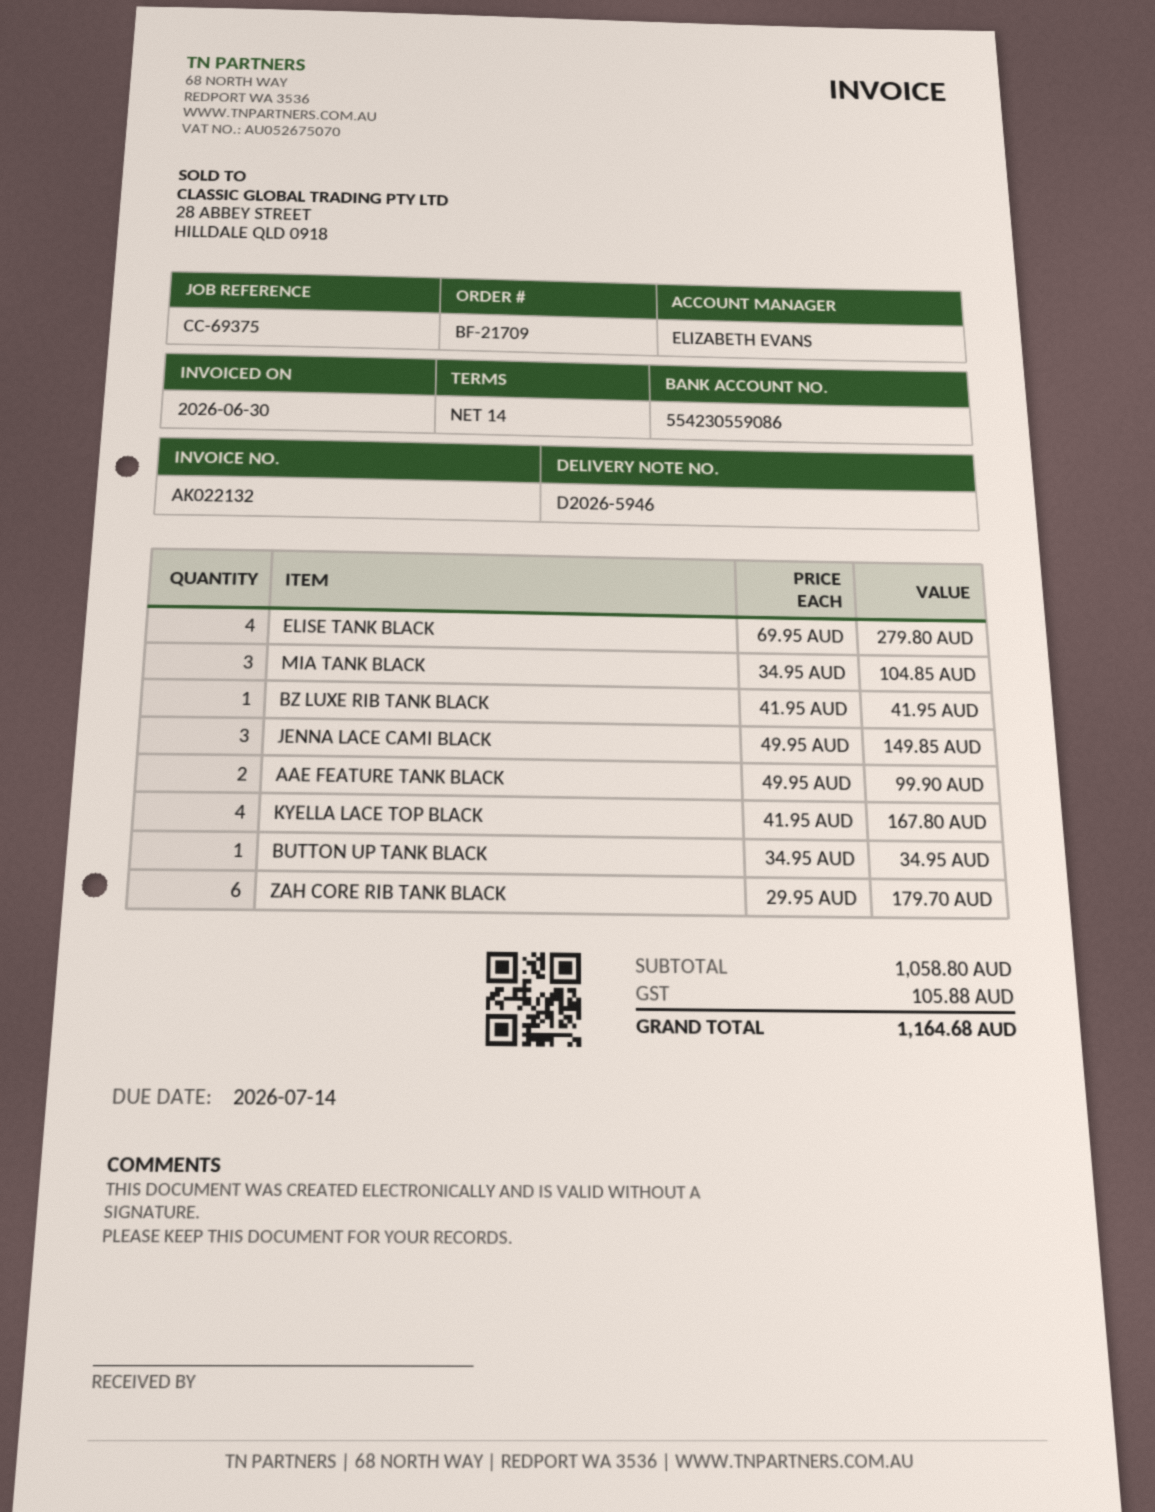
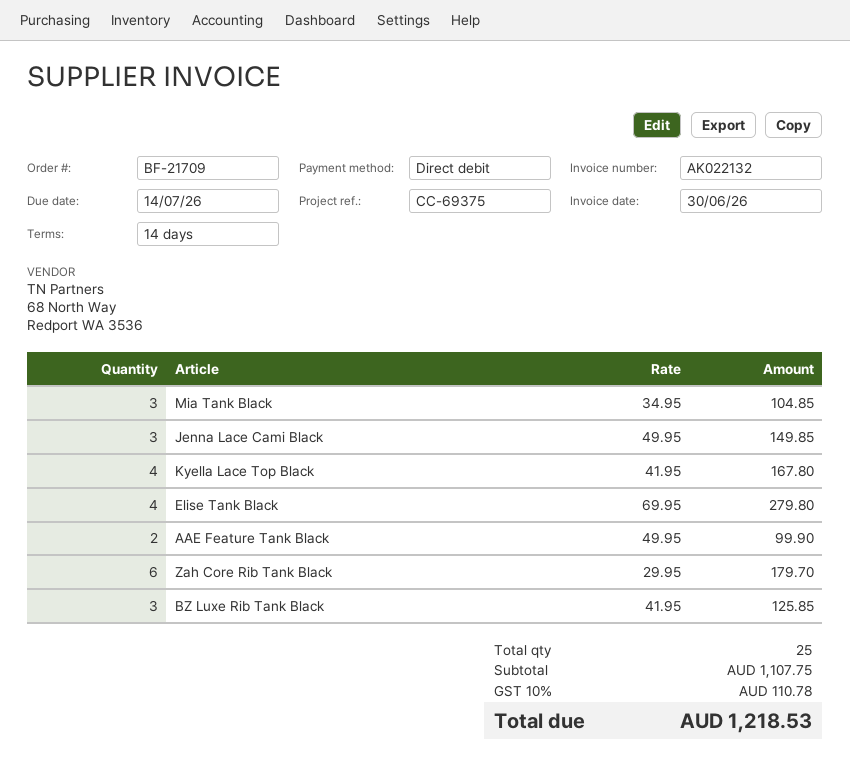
BZ LUXE RIB TANK BLACK: 1 x 41.95 = 41.95 -> 3 x 41.95 = 125.85
BUTTON UP TANK BLACK: 1 x 34.95 = 34.95 -> none
subtotal: 1058.80 -> 1107.75
tax: 105.88 -> 110.78
total: 1164.68 -> 1218.53

